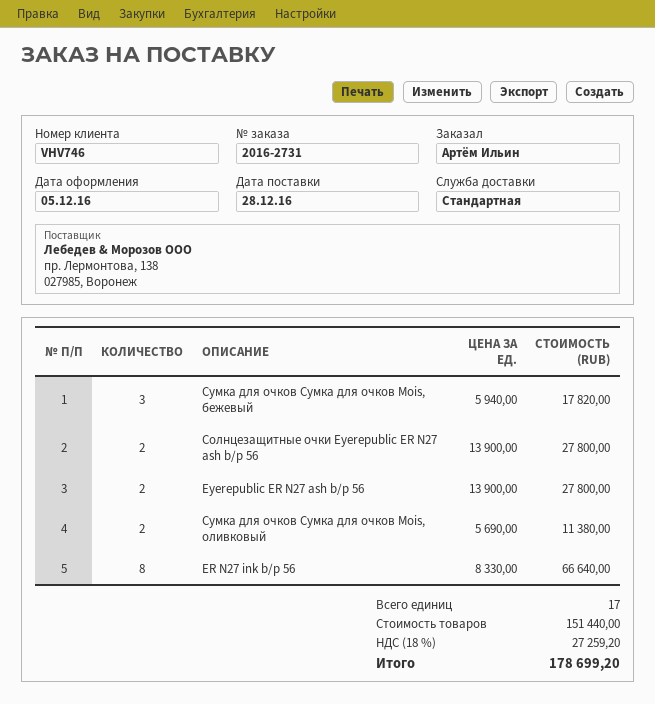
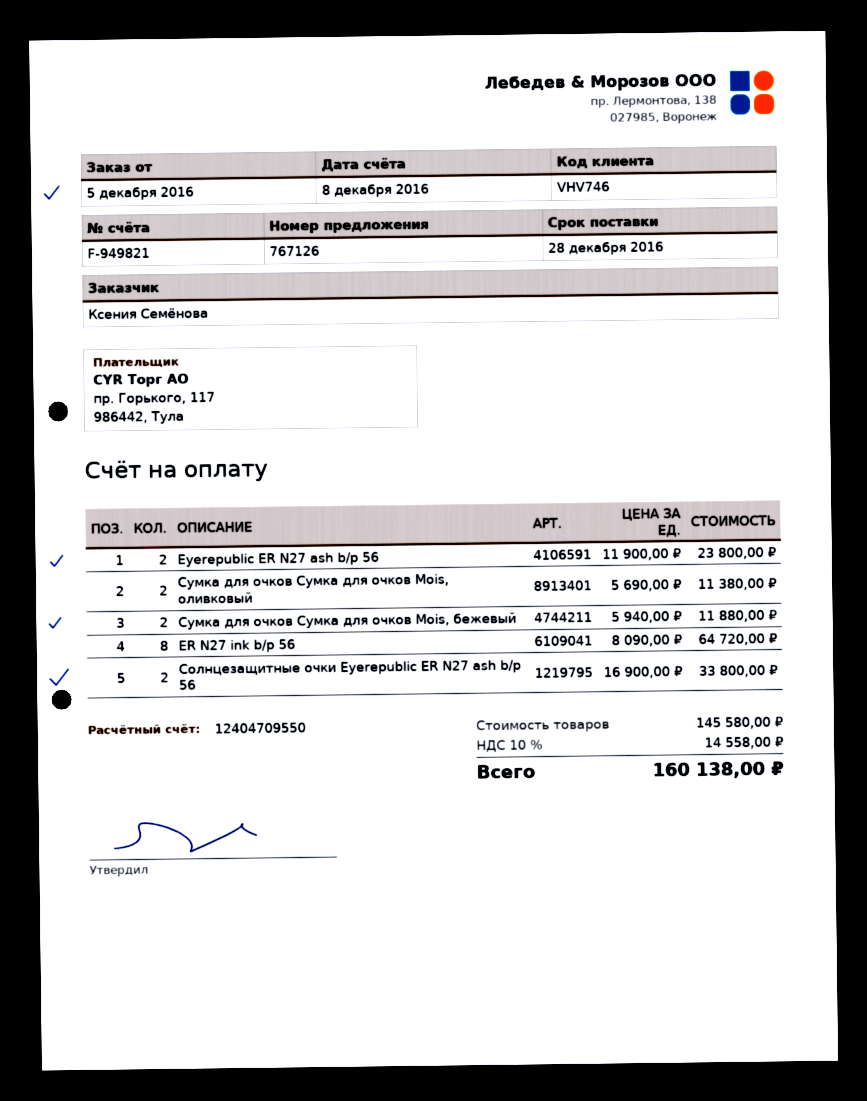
ordered by: Артём Ильин -> Ксения Семёнова
Сумка для очков Сумка для очков Mois, бежевый: 3 x 5940.00 = 17820.00 -> 2 x 5940.00 = 11880.00
Солнцезащитные очки Eyerepublic ER N27 ash b/p 56: 2 x 13900.00 = 27800.00 -> 2 x 16900.00 = 33800.00
Eyerepublic ER N27 ash b/p 56: 2 x 13900.00 = 27800.00 -> 2 x 11900.00 = 23800.00
ER N27 ink b/p 56: 8 x 8330.00 = 66640.00 -> 8 x 8090.00 = 64720.00
subtotal: 151440.00 -> 145580.00
tax: 18% = 27259.20 -> 10% = 14558.00
total: 178699.20 -> 160138.00

